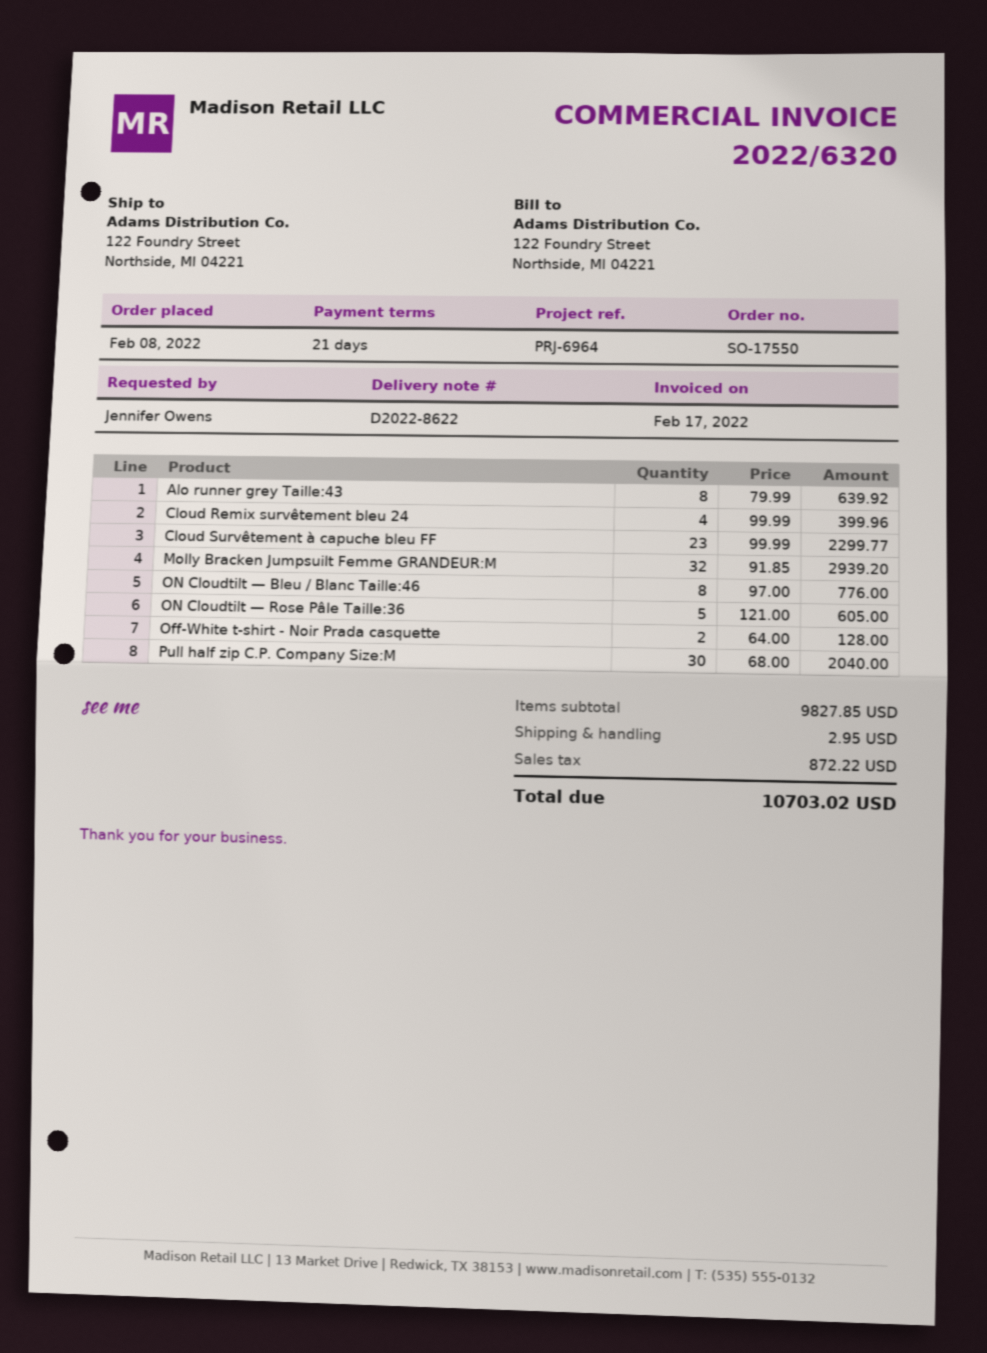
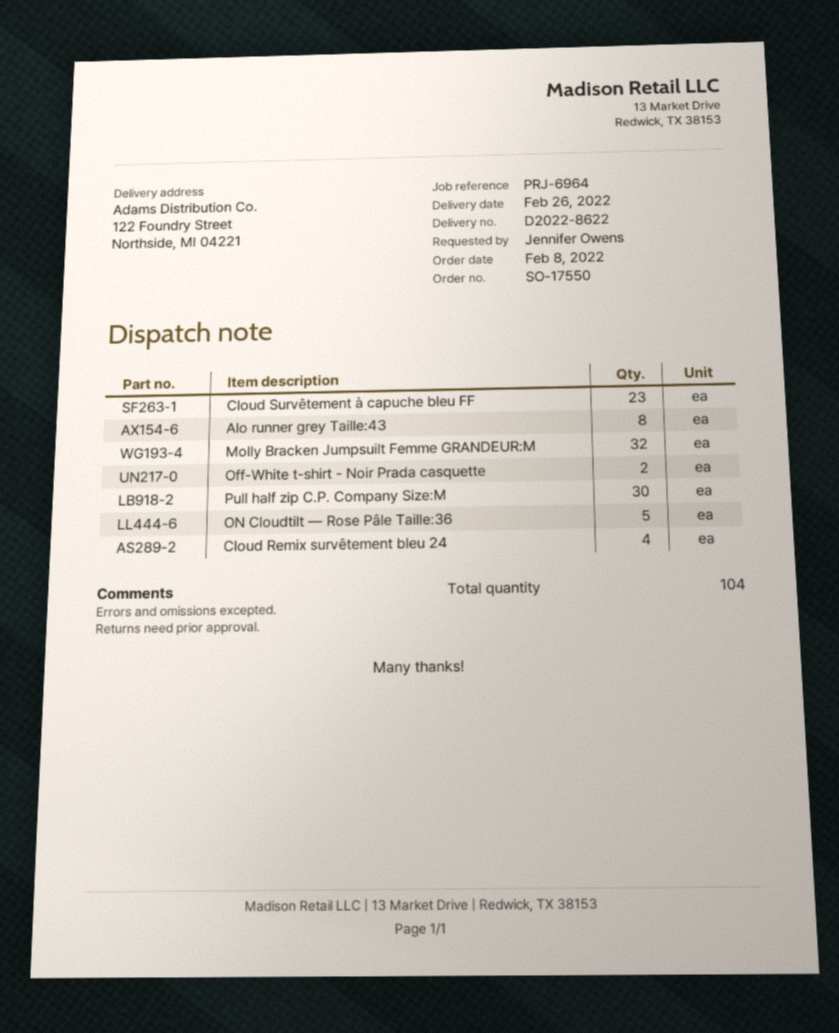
ON Cloudtilt — Bleu / Blanc Taille:46: 8 -> none

